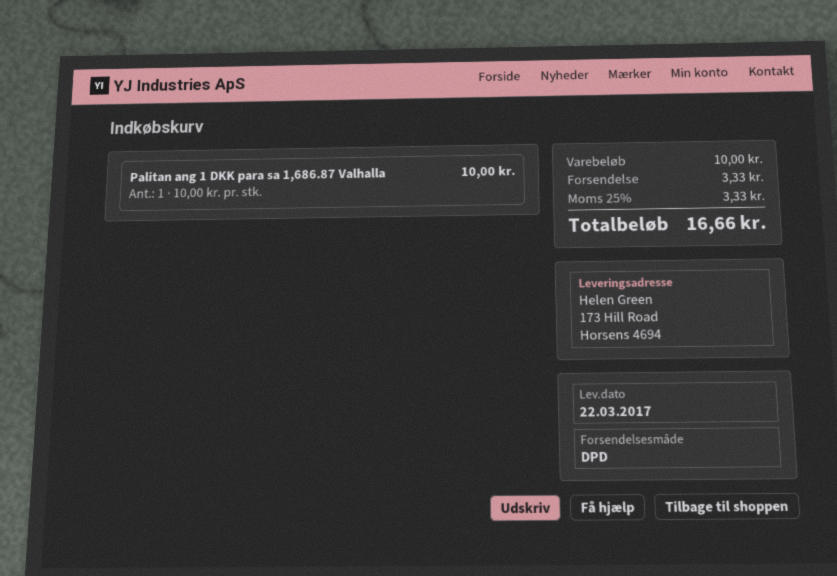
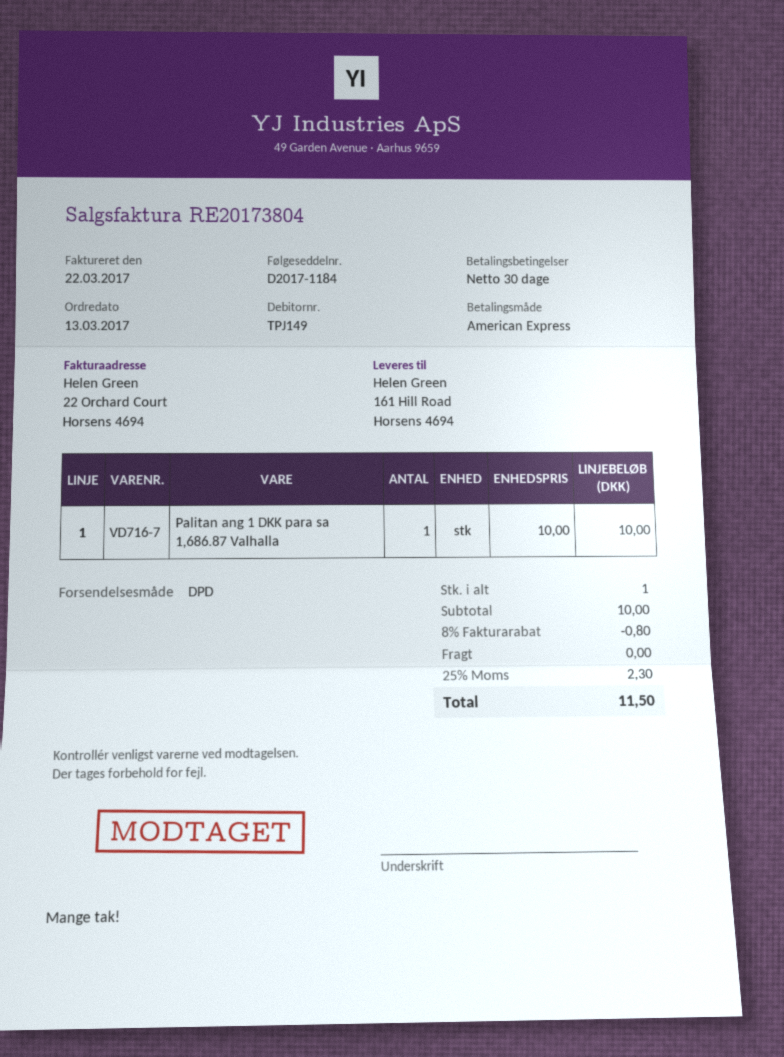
ship to: 173 Hill Road, Horsens 4694 -> 161 Hill Road, Horsens 4694
discount: none -> 8% = 0.80
shipping: 3.33 -> 0.00
tax: 25% = 3.33 -> 25% = 2.30
total: 16.66 -> 11.50

